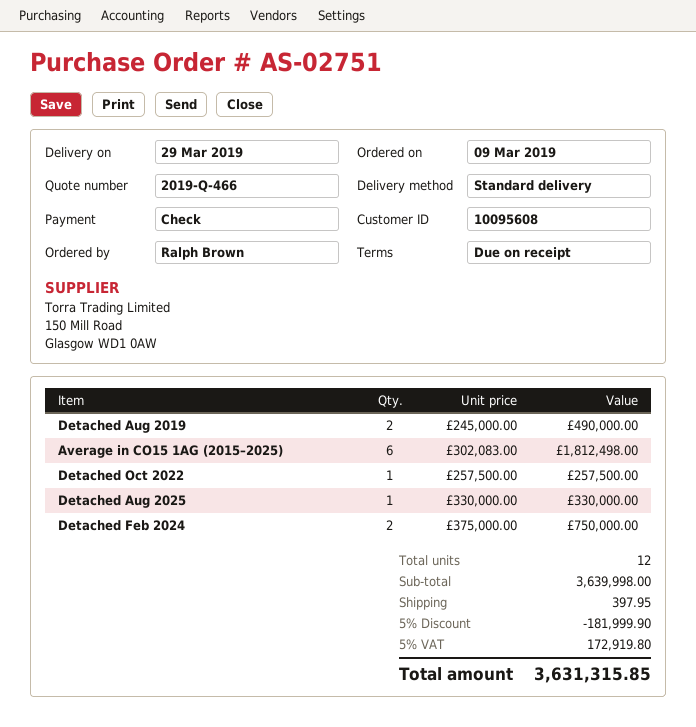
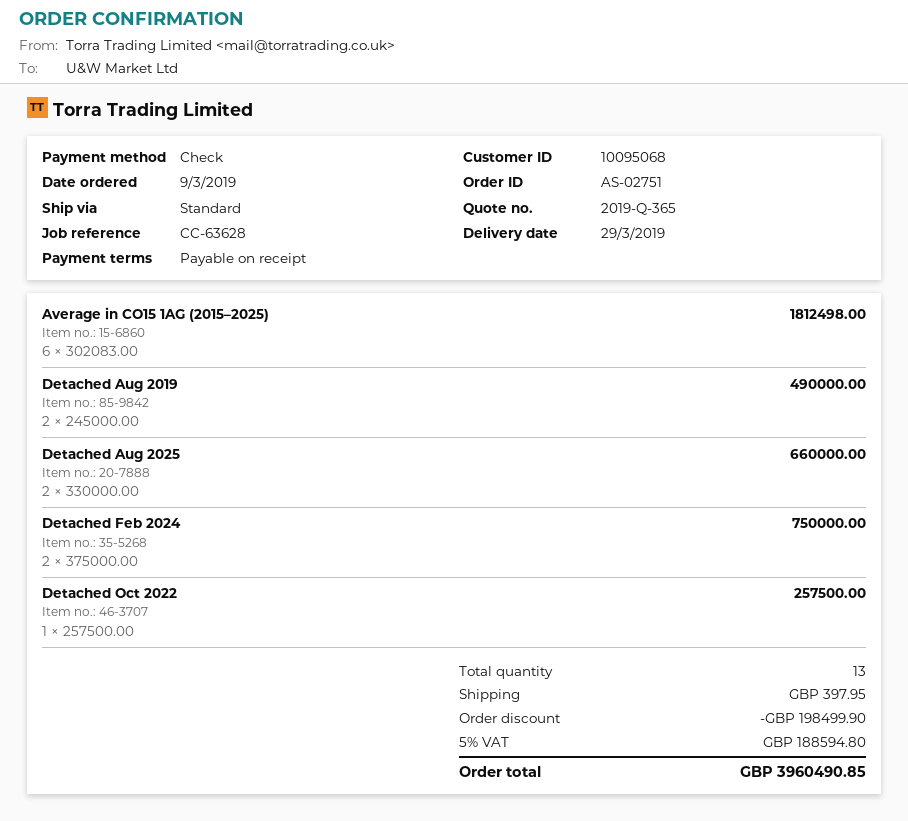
quote number: 2019-Q-466 -> 2019-Q-365
customer number: 10095608 -> 10095068
Detached Aug 2025: 1 x 330000.00 = 330000.00 -> 2 x 330000.00 = 660000.00
total quantity: 12 -> 13
discount: 181999.90 -> 198499.90
tax: 5% = 172919.80 -> 5% = 188594.80
total: 3631315.85 -> 3960490.85

